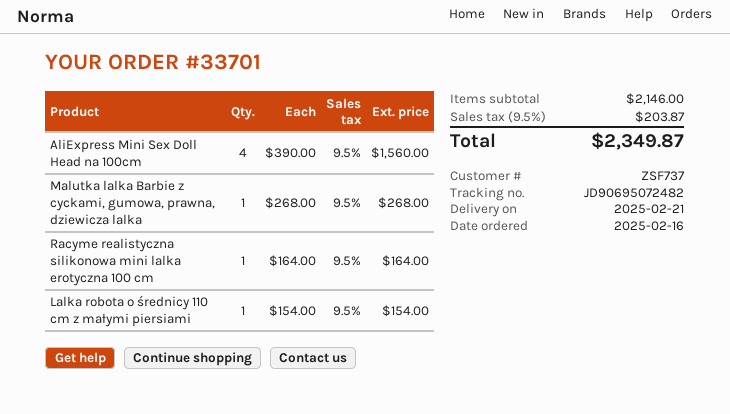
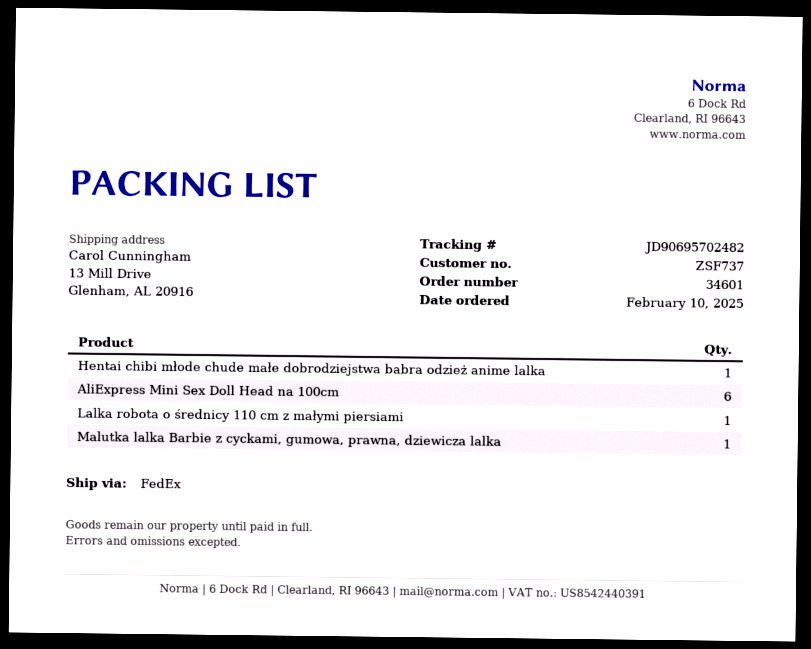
order number: 33701 -> 34601
order date: 2025-02-16 -> 2025-02-10
tracking number: JD90695072482 -> JD90695702482
AliExpress Mini Sex Doll Head na 100cm: 4 -> 6
Racyme realistyczna silikonowa mini lalka erotyczna 100 cm: 1 -> none
Hentai chibi młode chude małe dobrodziejstwa babra odzież anime lalka: none -> 1

